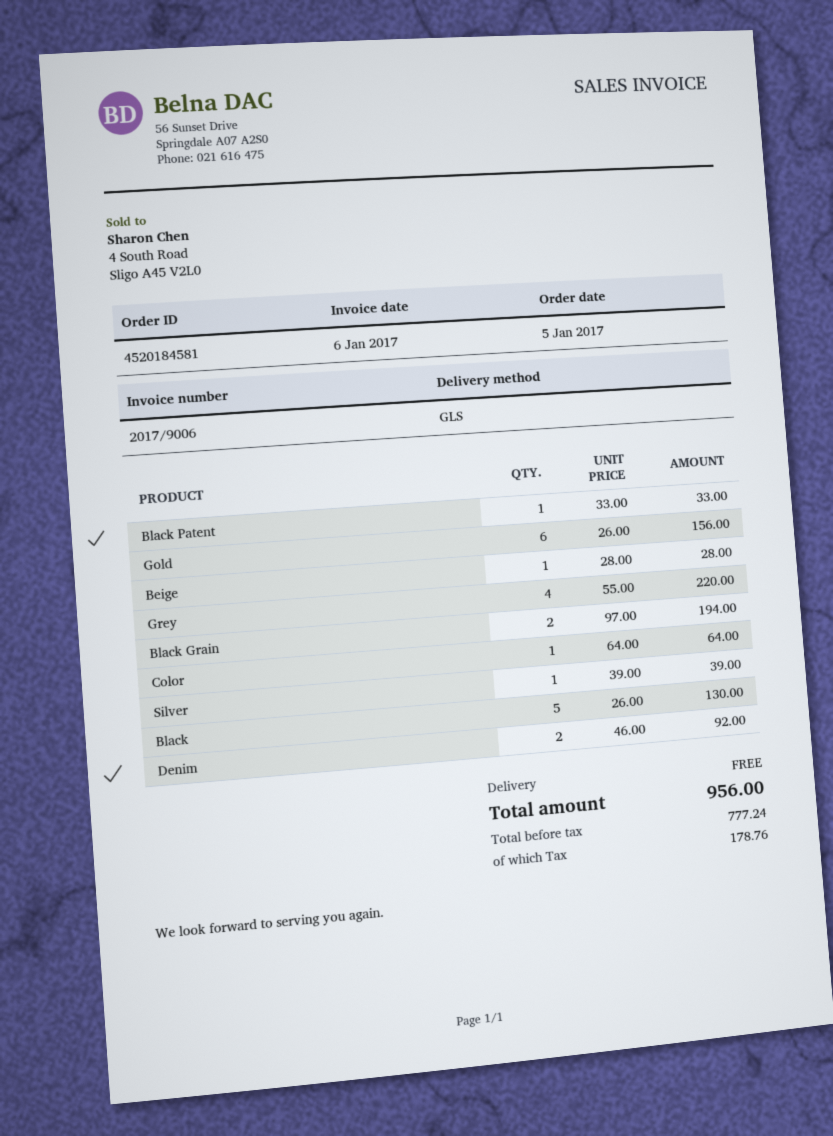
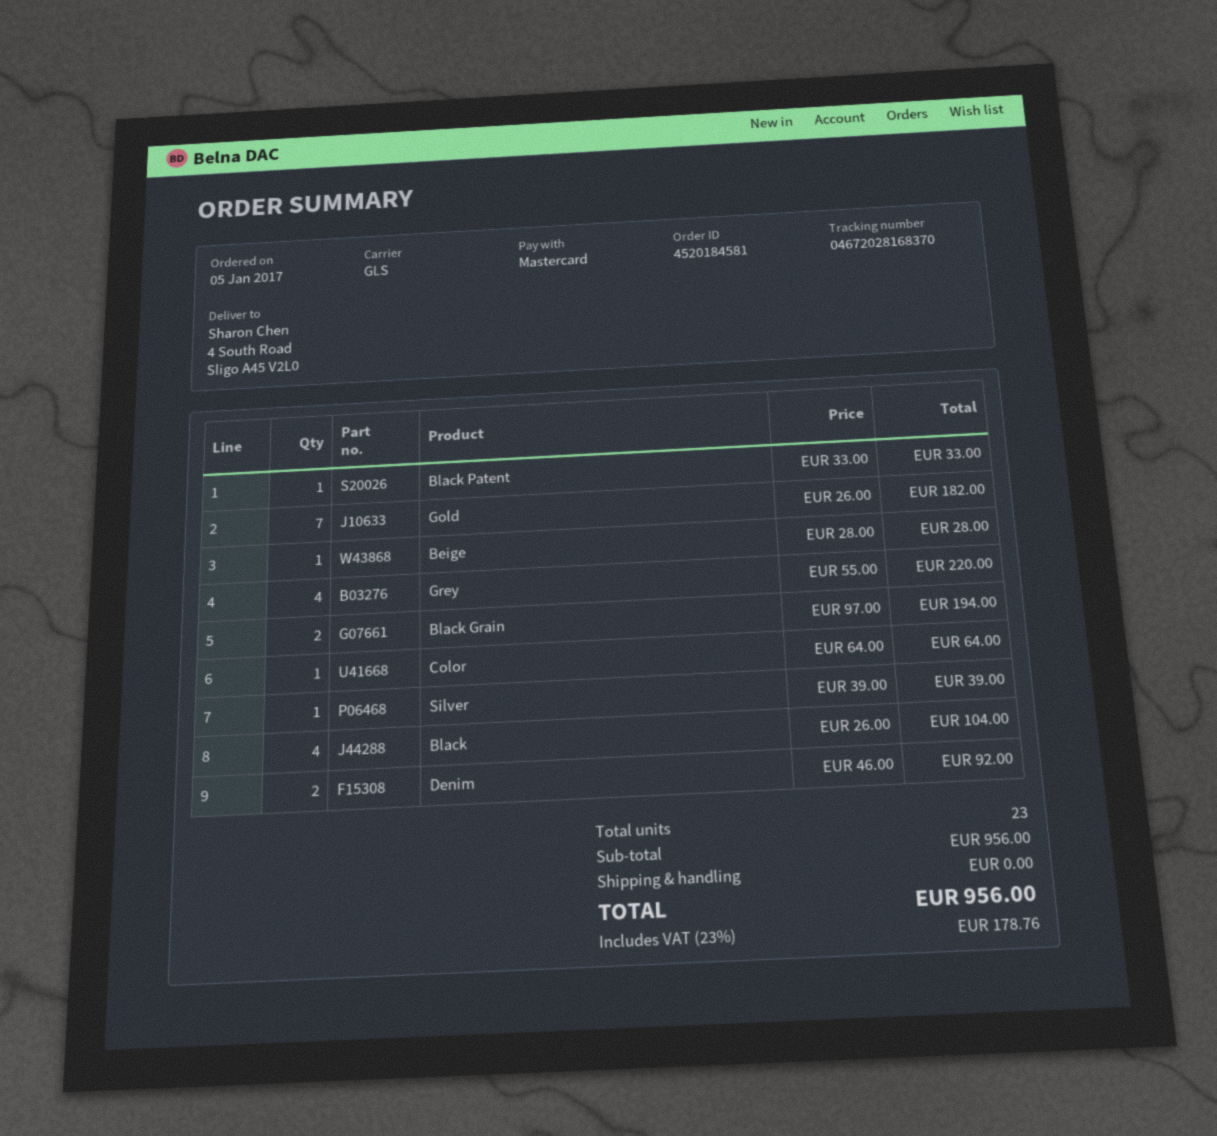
Gold: 6 x 26.00 = 156.00 -> 7 x 26.00 = 182.00
Black: 5 x 26.00 = 130.00 -> 4 x 26.00 = 104.00

